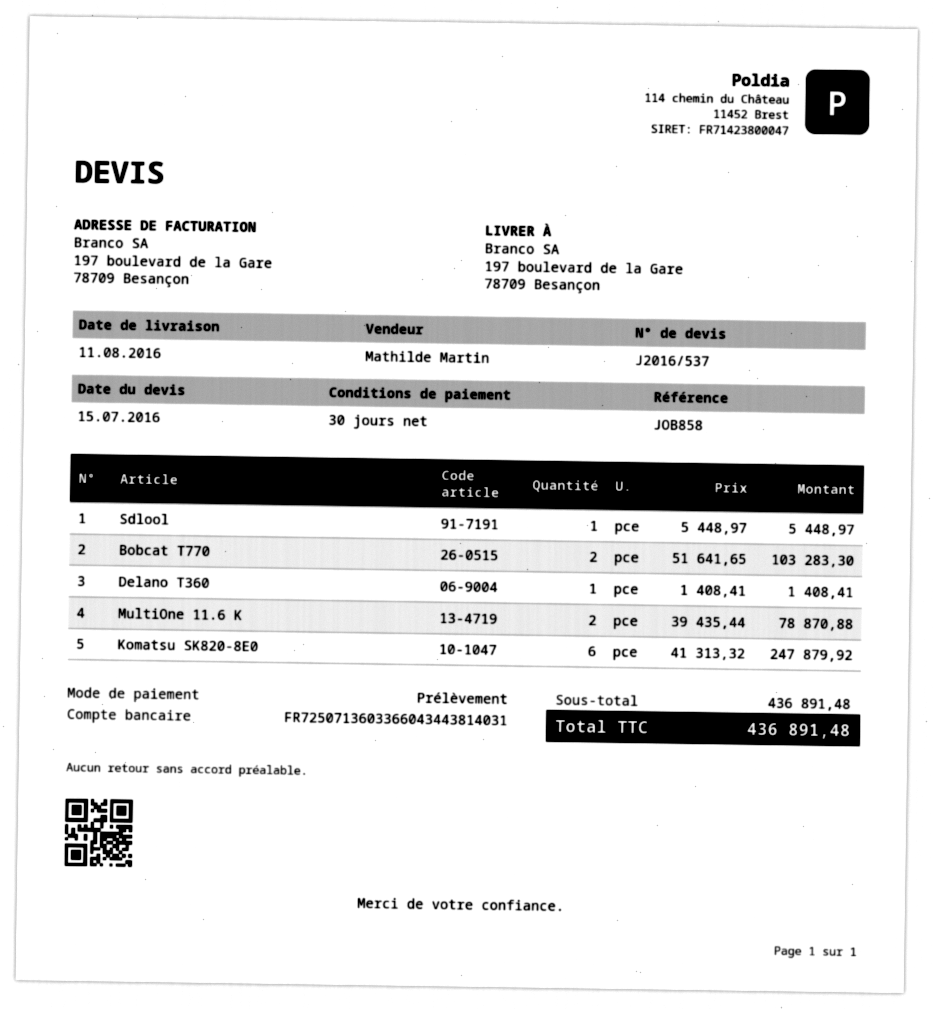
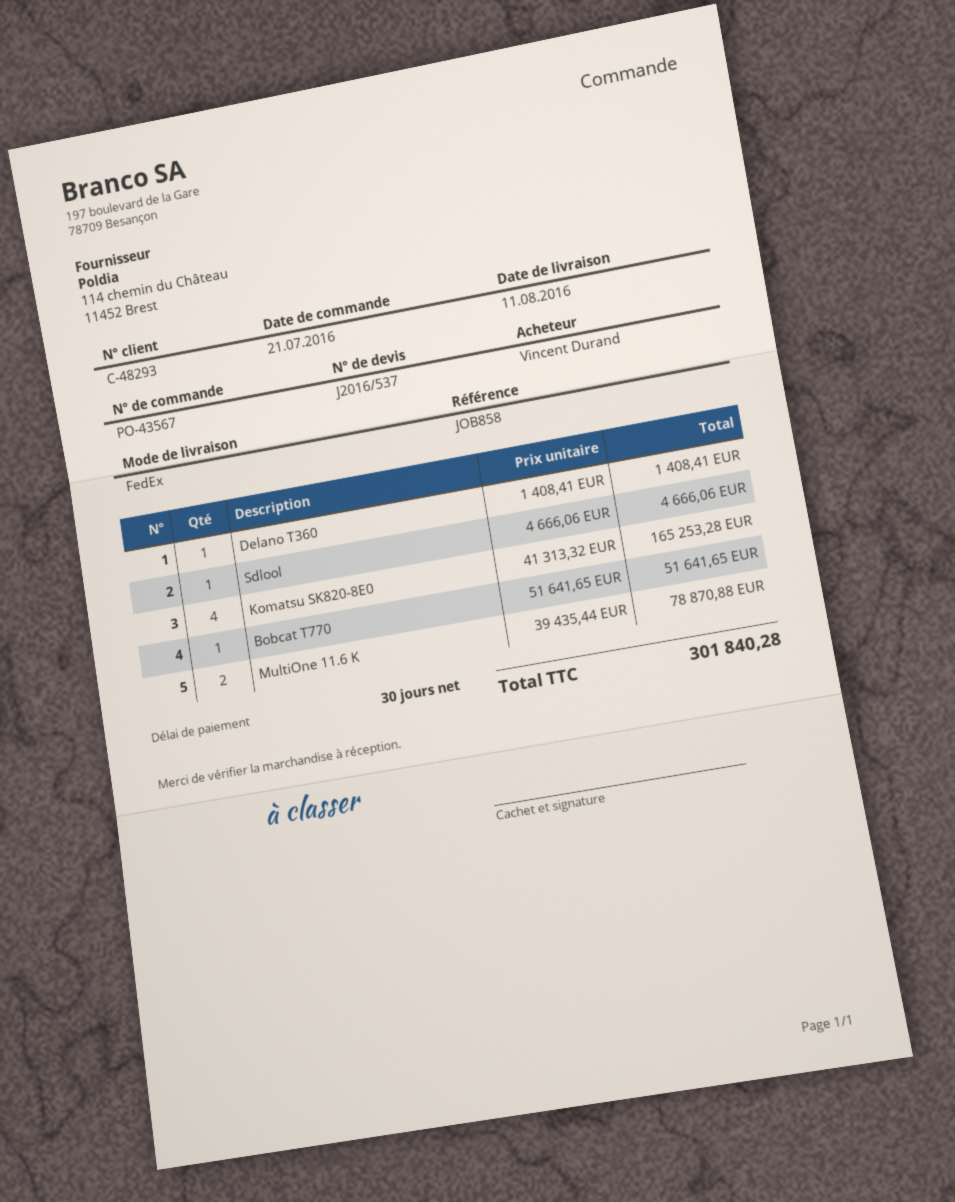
Sdlool: 1 x 5448.97 = 5448.97 -> 1 x 4666.06 = 4666.06
Bobcat T770: 2 x 51641.65 = 103283.30 -> 1 x 51641.65 = 51641.65
Komatsu SK820-8E0: 6 x 41313.32 = 247879.92 -> 4 x 41313.32 = 165253.28
total: 436891.48 -> 301840.28

